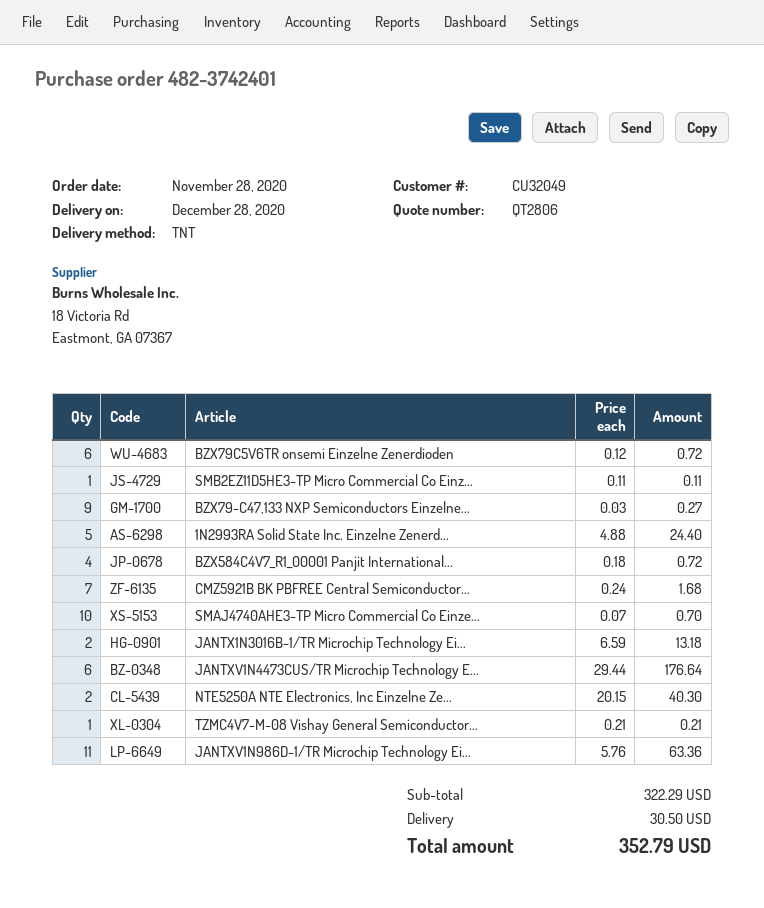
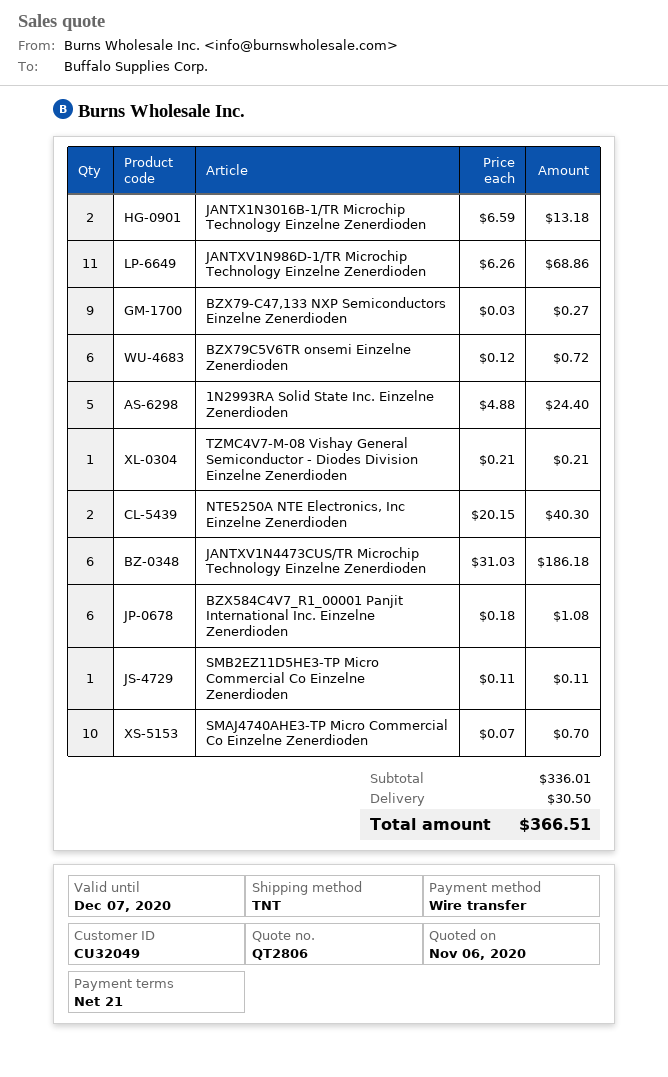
BZX584C4V7_R1_00001 Panjit International...: 4 x 0.18 = 0.72 -> 6 x 0.18 = 1.08
CMZ5921B BK PBFREE Central Semiconductor...: 7 x 0.24 = 1.68 -> none
JANTXV1N4473CUS/TR Microchip Technology E...: 6 x 29.44 = 176.64 -> 6 x 31.03 = 186.18
JANTXV1N986D-1/TR Microchip Technology Ei...: 11 x 5.76 = 63.36 -> 11 x 6.26 = 68.86
subtotal: 322.29 -> 336.01
total: 352.79 -> 366.51

